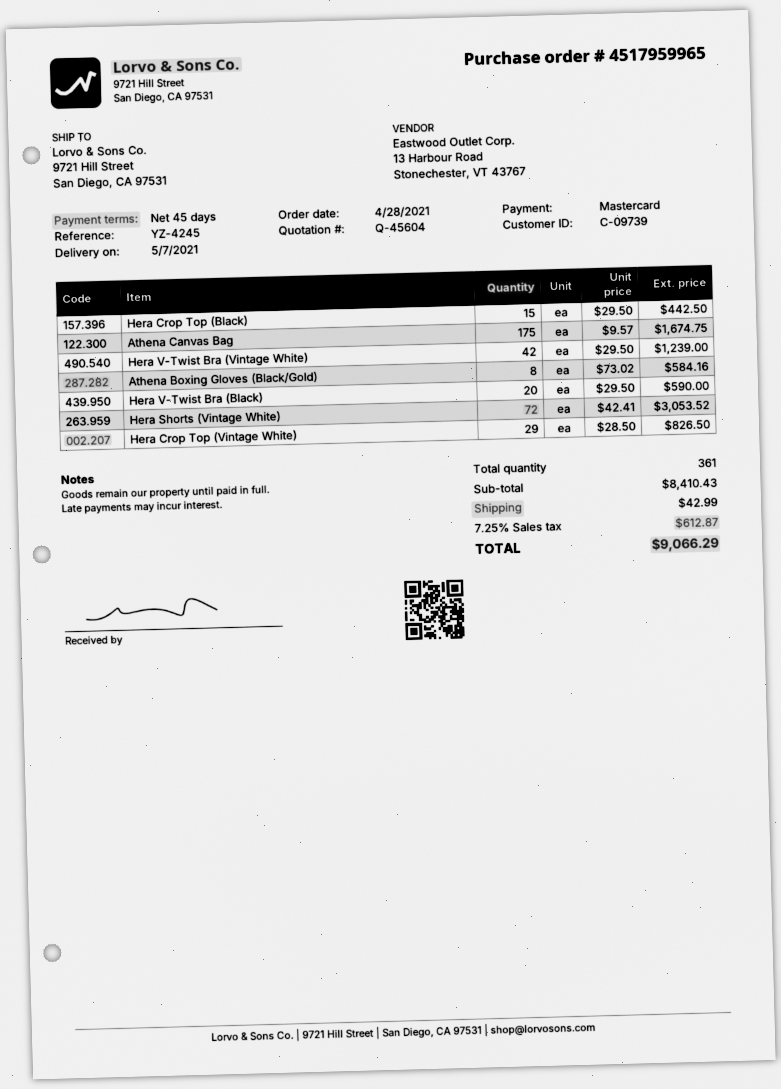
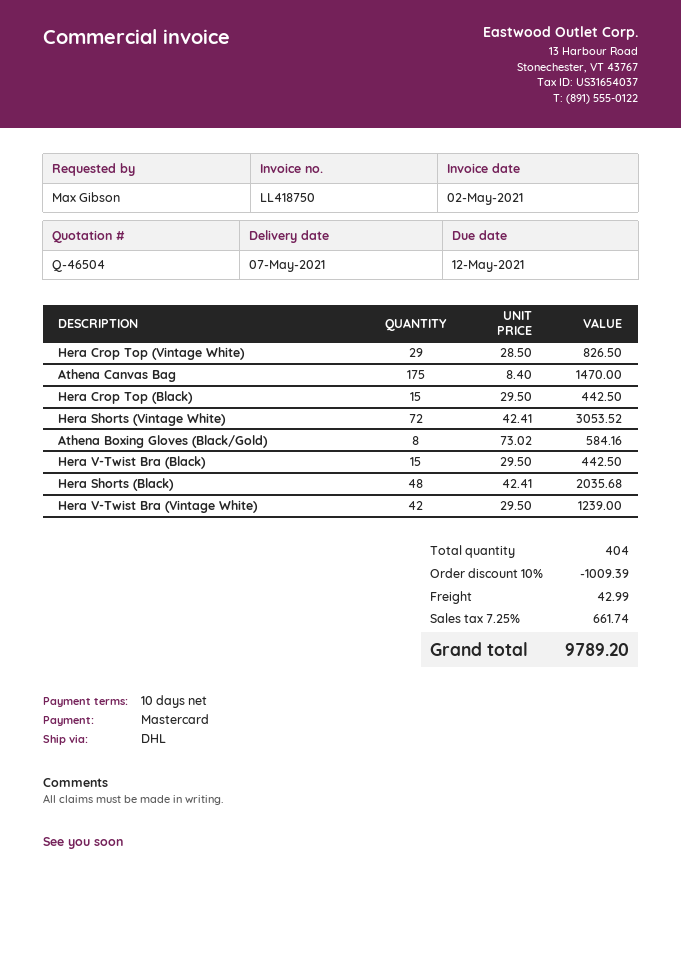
quote number: Q-45604 -> Q-46504
payment terms: 45 days -> 10 days
Athena Canvas Bag: 175 x 9.57 = 1674.75 -> 175 x 8.40 = 1470.00
Hera V-Twist Bra (Black): 20 x 29.50 = 590.00 -> 15 x 29.50 = 442.50
Hera Shorts (Black): none -> 48 x 42.41 = 2035.68
total quantity: 361 -> 404
discount: none -> 10% = 1009.39
tax: 7.25% = 612.87 -> 7.25% = 661.74
total: 9066.29 -> 9789.20

